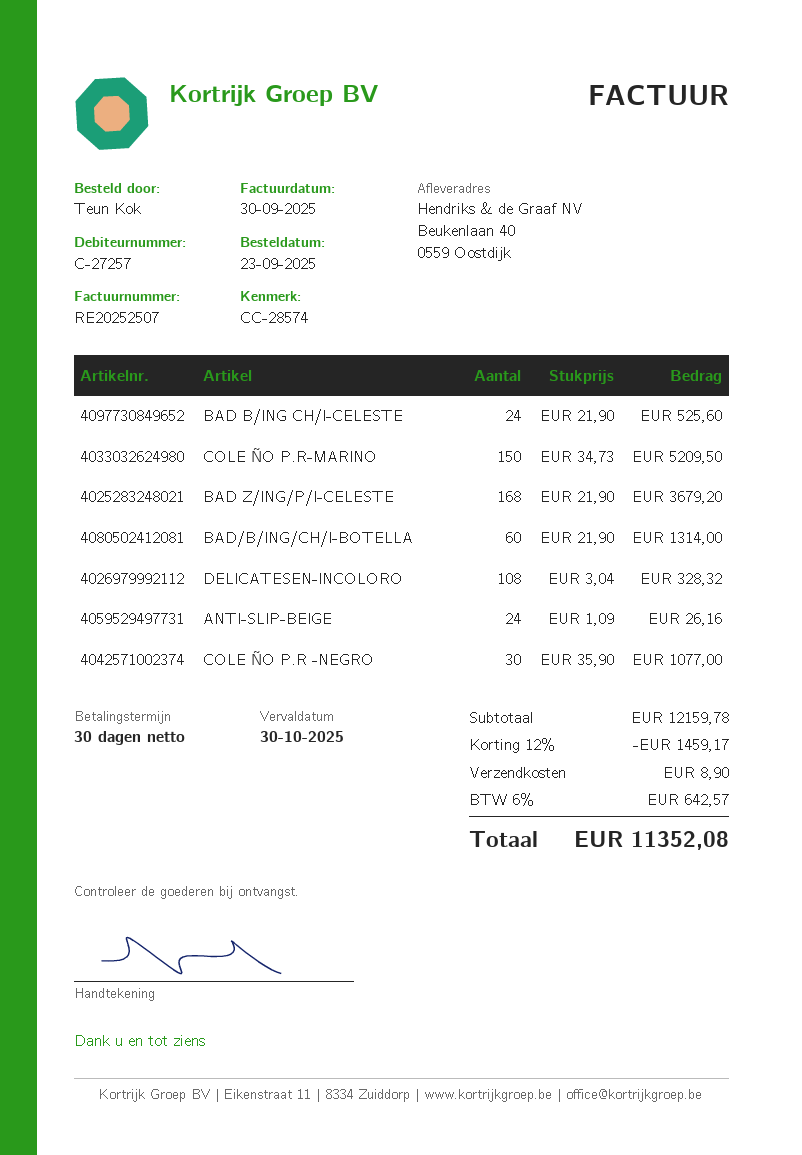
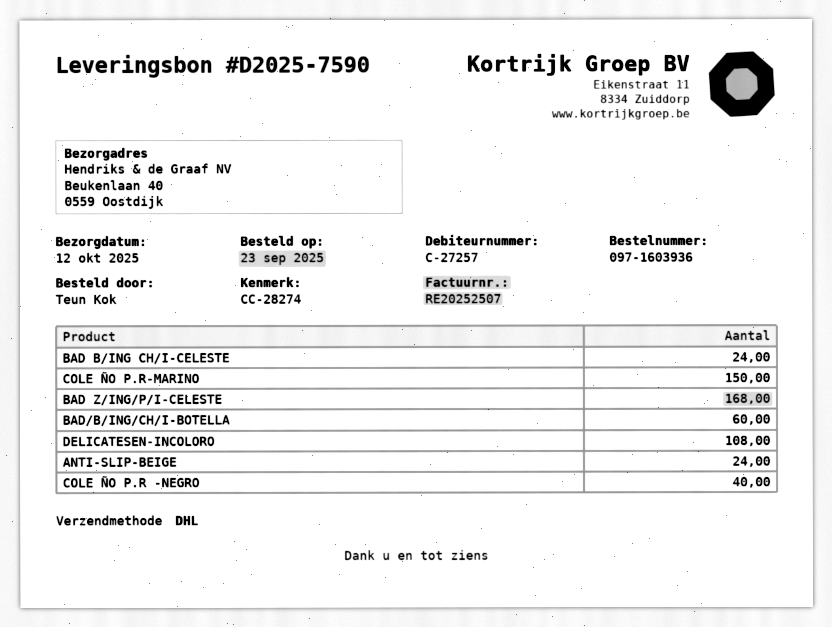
reference: CC-28574 -> CC-28274
COLE ÑO P.R -NEGRO: 30 -> 40

